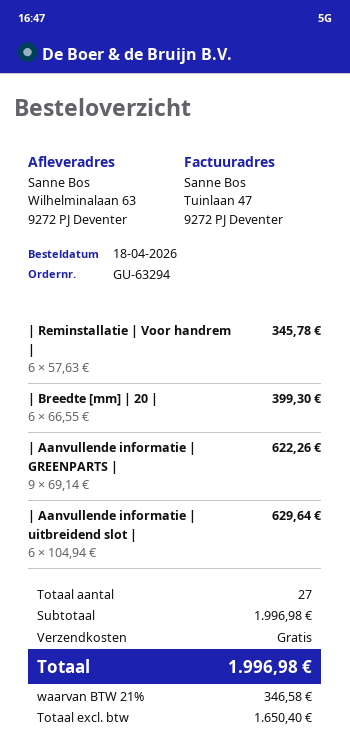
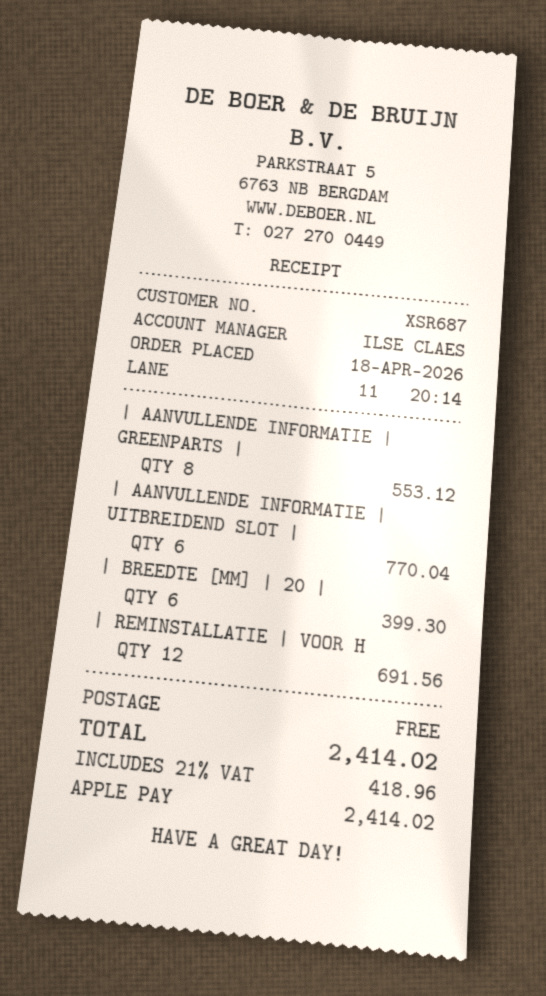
| Reminstallatie | Voor handrem |: 6 for 345.78 -> 12 for 691.56
| Aanvullende informatie | GREENPARTS |: 9 for 622.26 -> 8 for 553.12
| Aanvullende informatie | uitbreidend slot |: 6 for 629.64 -> 6 for 770.04
tax: 21% = 346.58 -> 21% = 418.96
total: 1996.98 -> 2414.02

